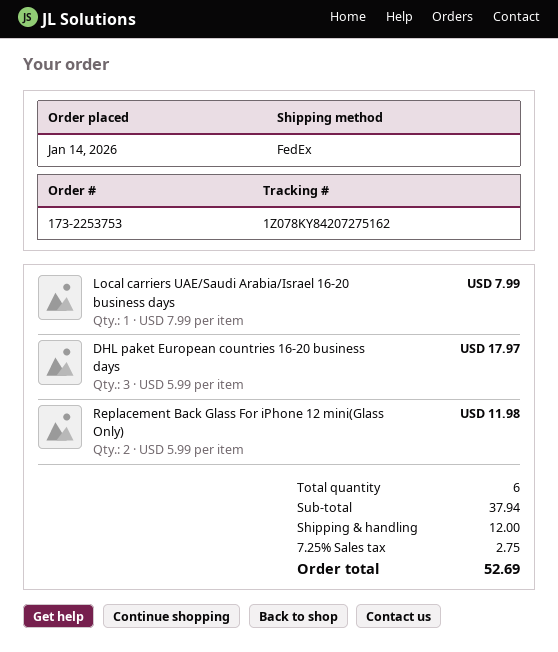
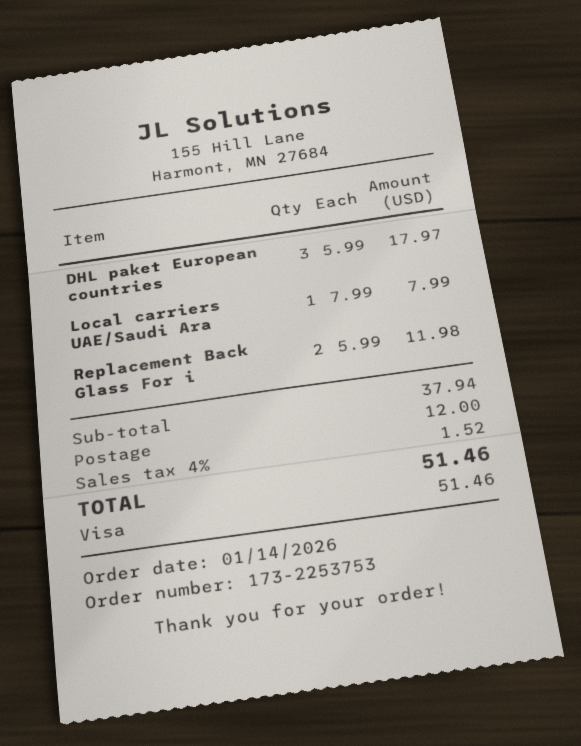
tax: 7.25% = 2.75 -> 4% = 1.52
total: 52.69 -> 51.46

